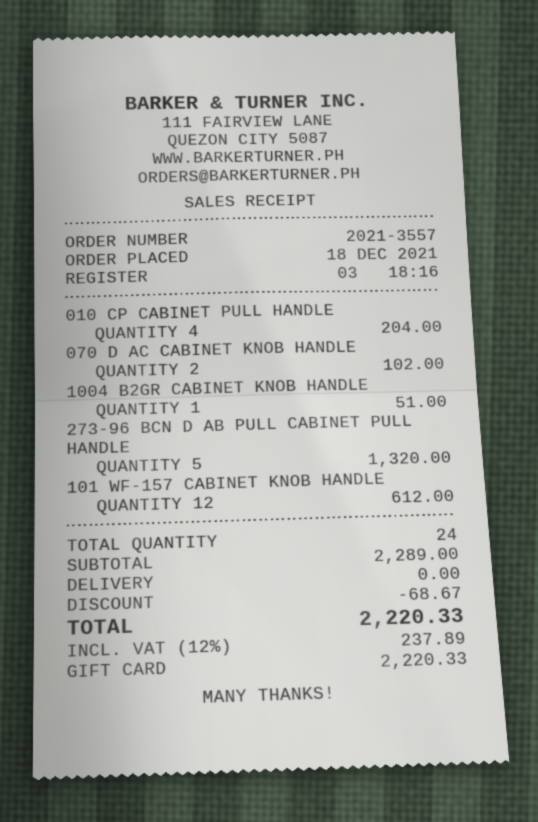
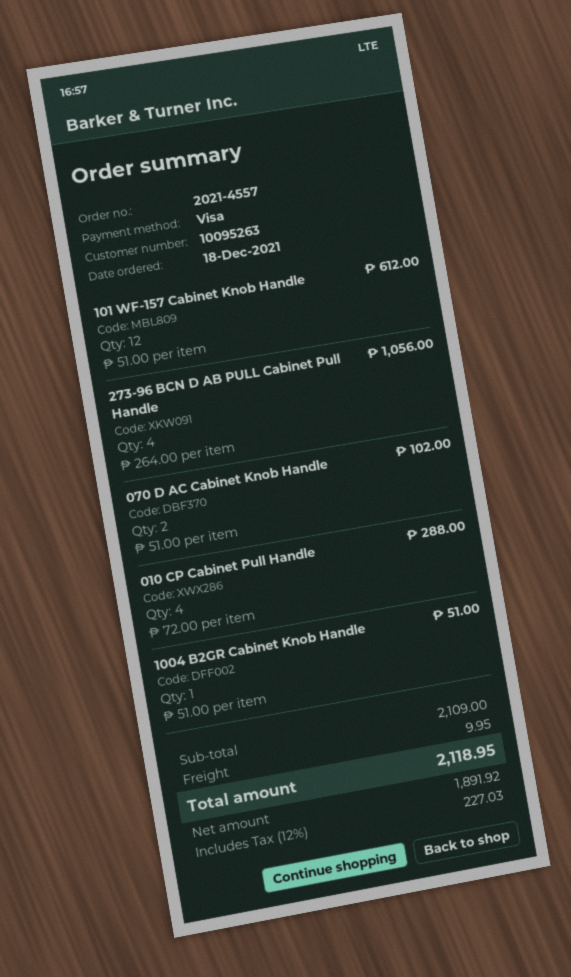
order number: 2021-3557 -> 2021-4557
payment method: gift card -> Visa
010 CP CABINET PULL HANDLE: 4 for 204.00 -> 4 for 288.00
273-96 BCN D AB PULL CABINET PULL HANDLE: 5 for 1320.00 -> 4 for 1056.00
subtotal: 2289.00 -> 2109.00
discount: 68.67 -> none
shipping: 0.00 -> 9.95
tax: 12% = 237.89 -> 12% = 227.03
total: 2220.33 -> 2118.95

